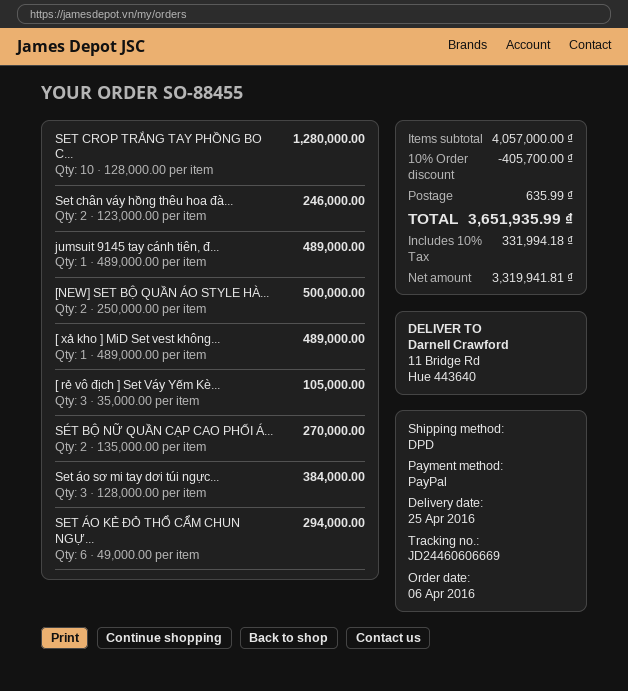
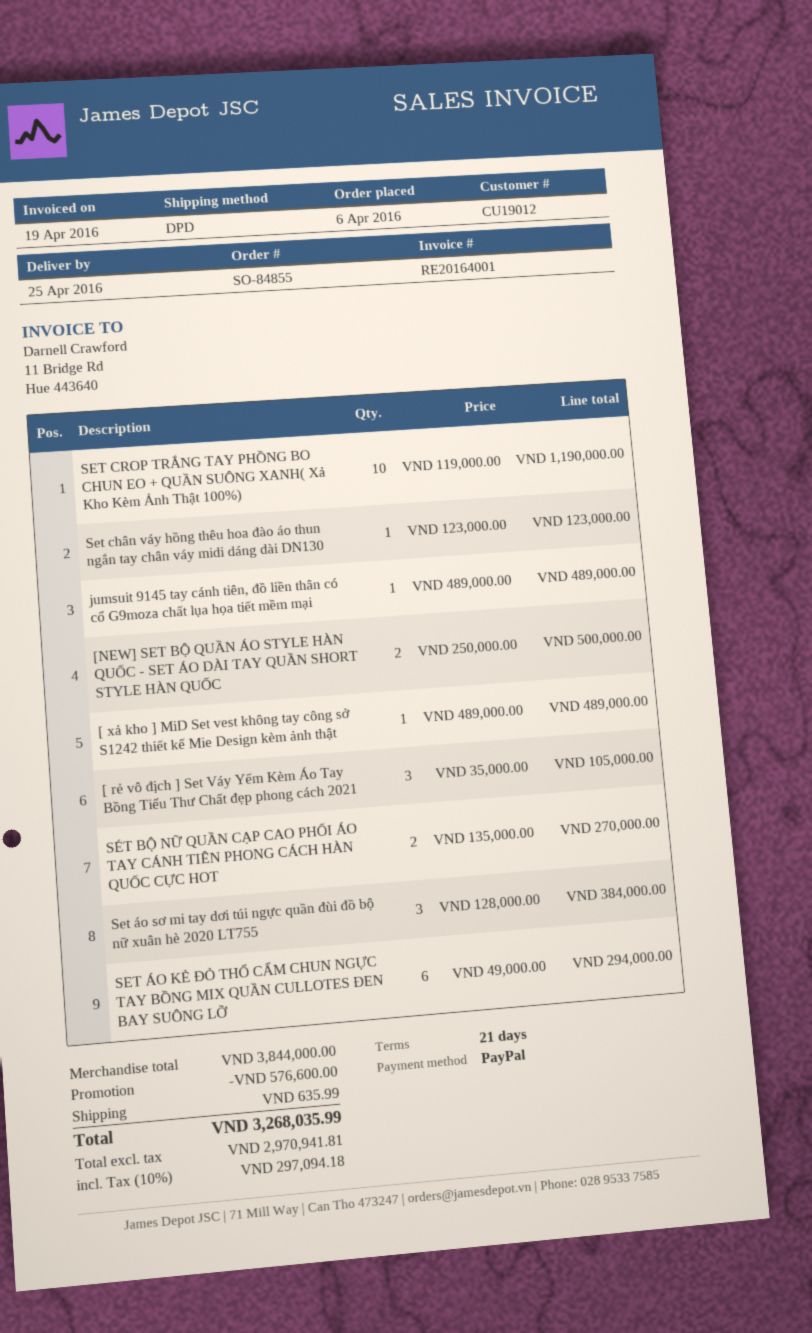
order number: SO-88455 -> SO-84855
SET CROP TRẮNG TAY PHỒNG BO C...: 10 x 128000.00 = 1280000.00 -> 10 x 119000.00 = 1190000.00
Set chân váy hồng thêu hoa đà...: 2 x 123000.00 = 246000.00 -> 1 x 123000.00 = 123000.00
subtotal: 4057000.00 -> 3844000.00
discount: 405700.00 -> 576600.00
net: 3319941.81 -> 2970941.81
tax: 10% = 331994.18 -> 10% = 297094.18
total: 3651935.99 -> 3268035.99

